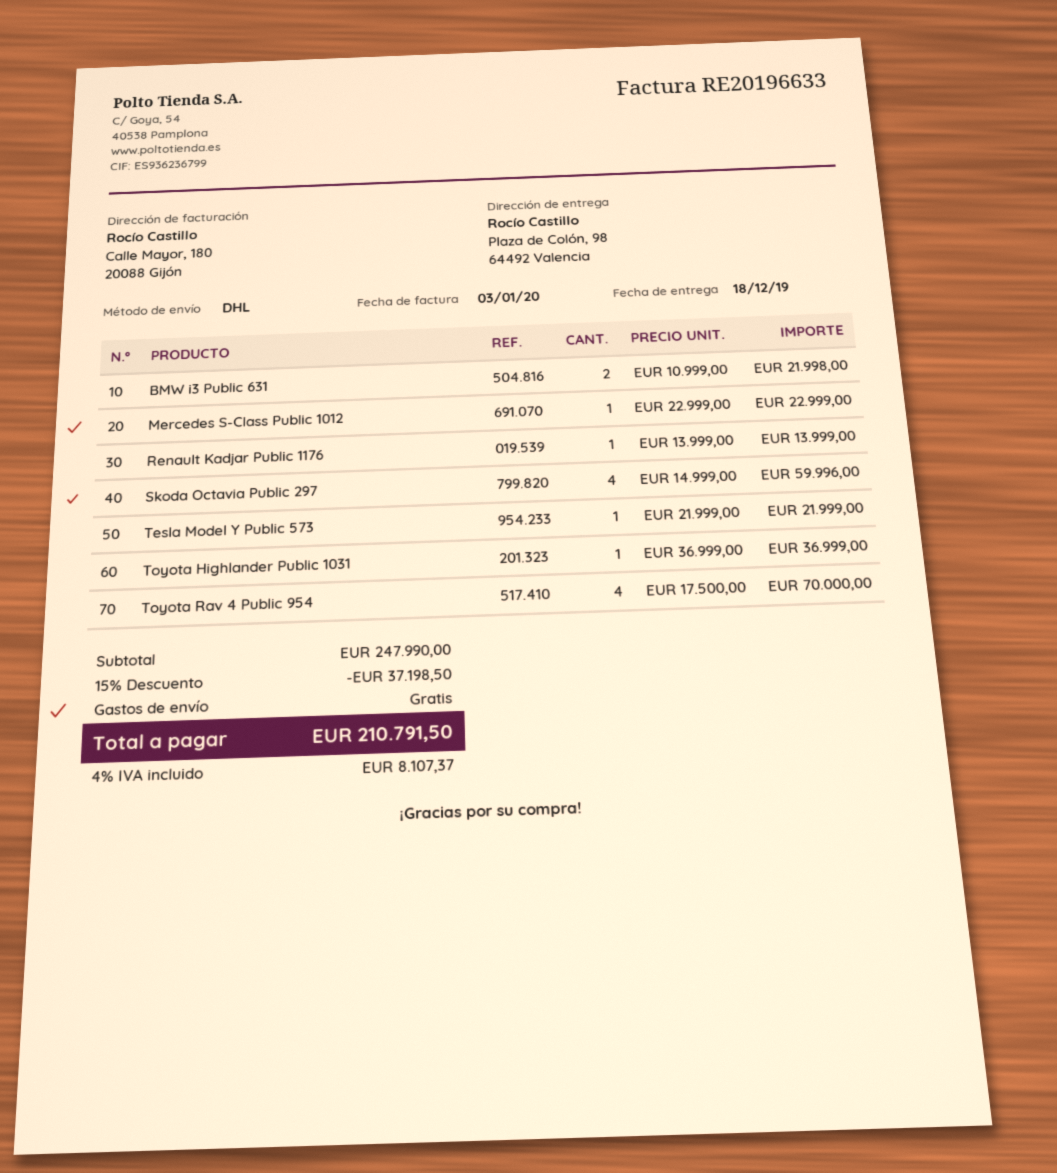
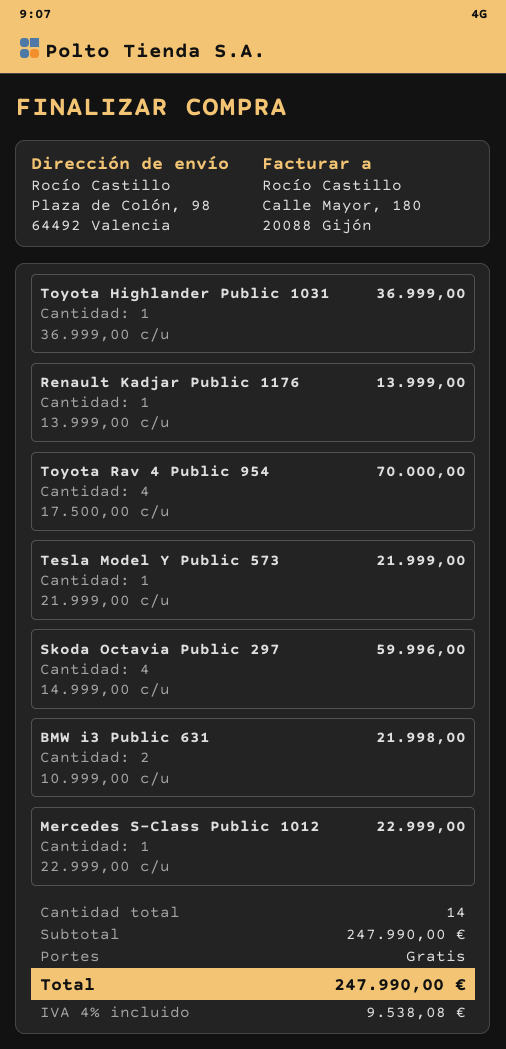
discount: 15% = 37198.50 -> none
tax: 4% = 8107.37 -> 4% = 9538.08
total: 210791.50 -> 247990.00

